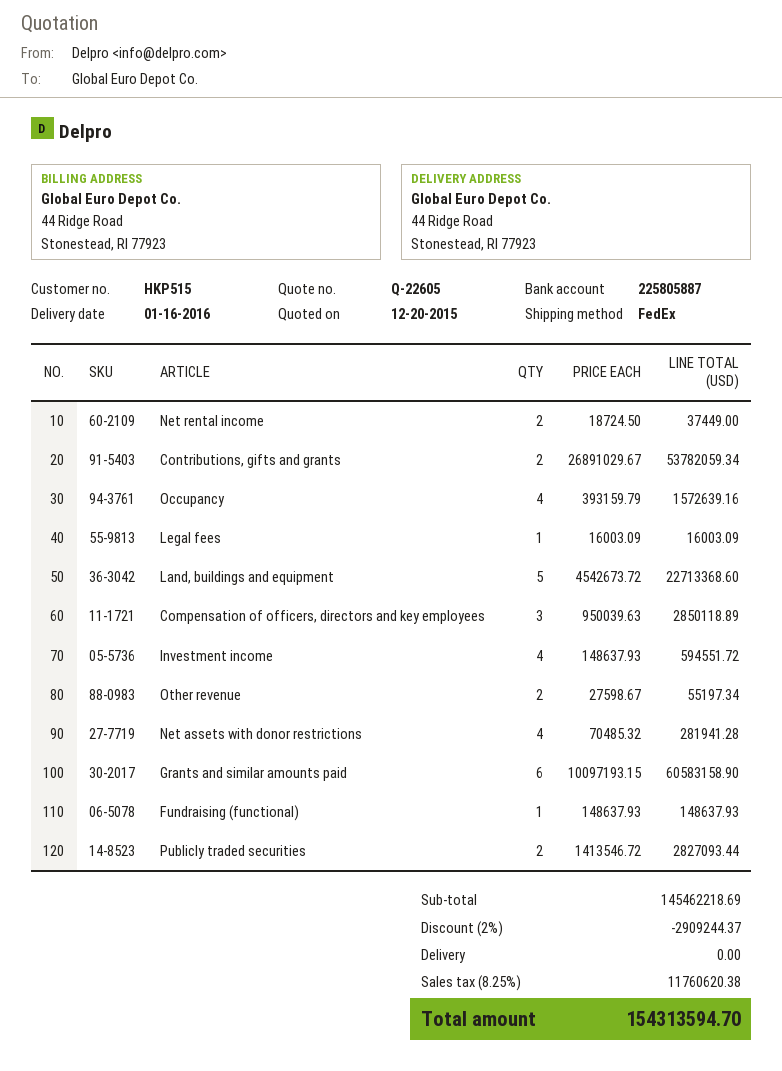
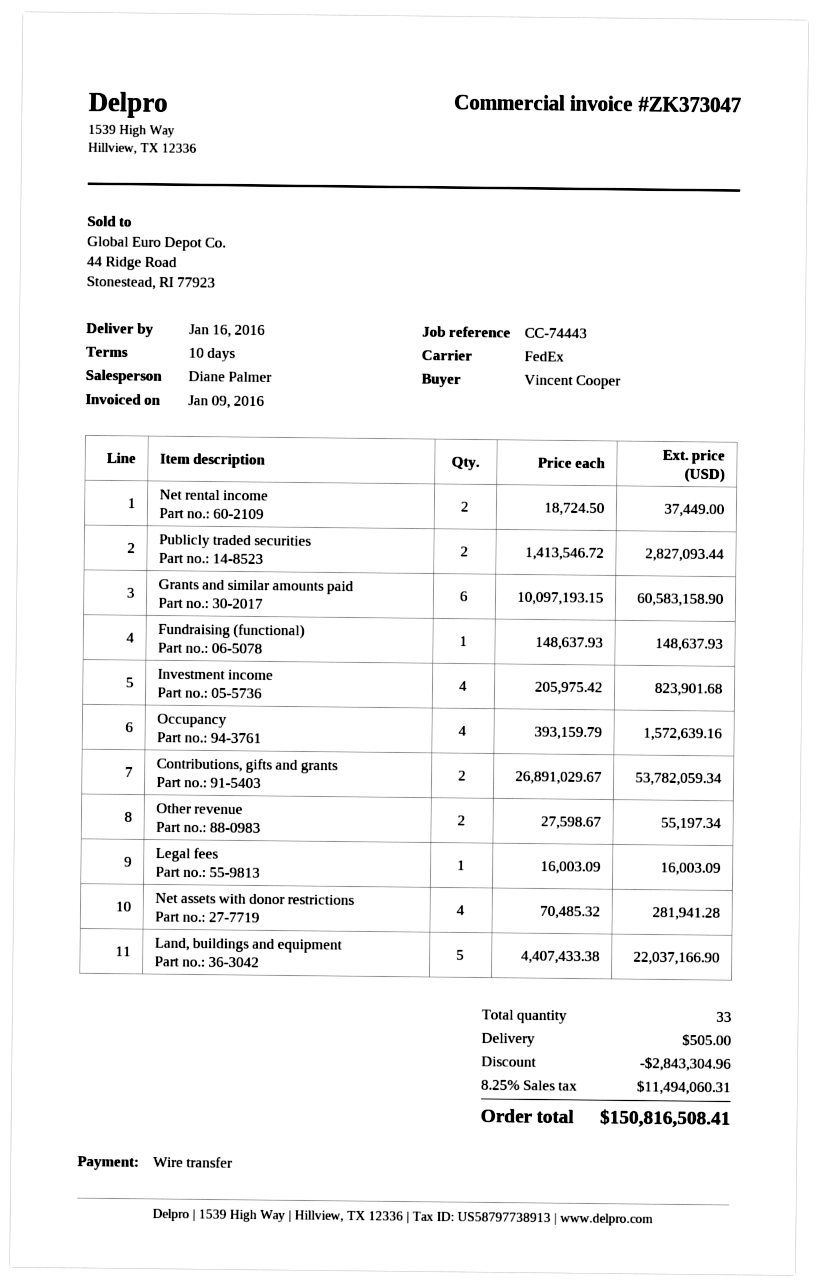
Land, buildings and equipment: 5 x 4542673.72 = 22713368.60 -> 5 x 4407433.38 = 22037166.90
Compensation of officers, directors and key employees: 3 x 950039.63 = 2850118.89 -> none
Investment income: 4 x 148637.93 = 594551.72 -> 4 x 205975.42 = 823901.68
discount: 2909244.37 -> 2843304.96
shipping: 0.00 -> 505.00
tax: 8.25% = 11760620.38 -> 8.25% = 11494060.31
total: 154313594.70 -> 150816508.41

